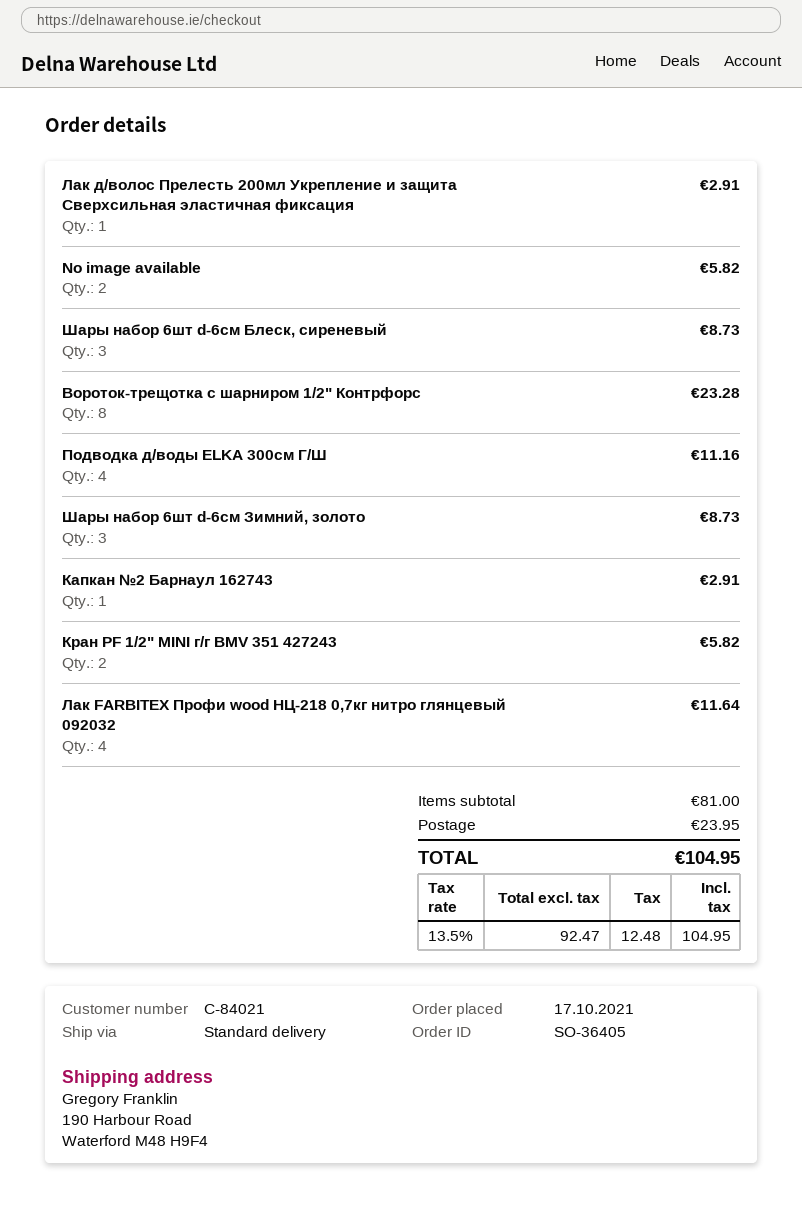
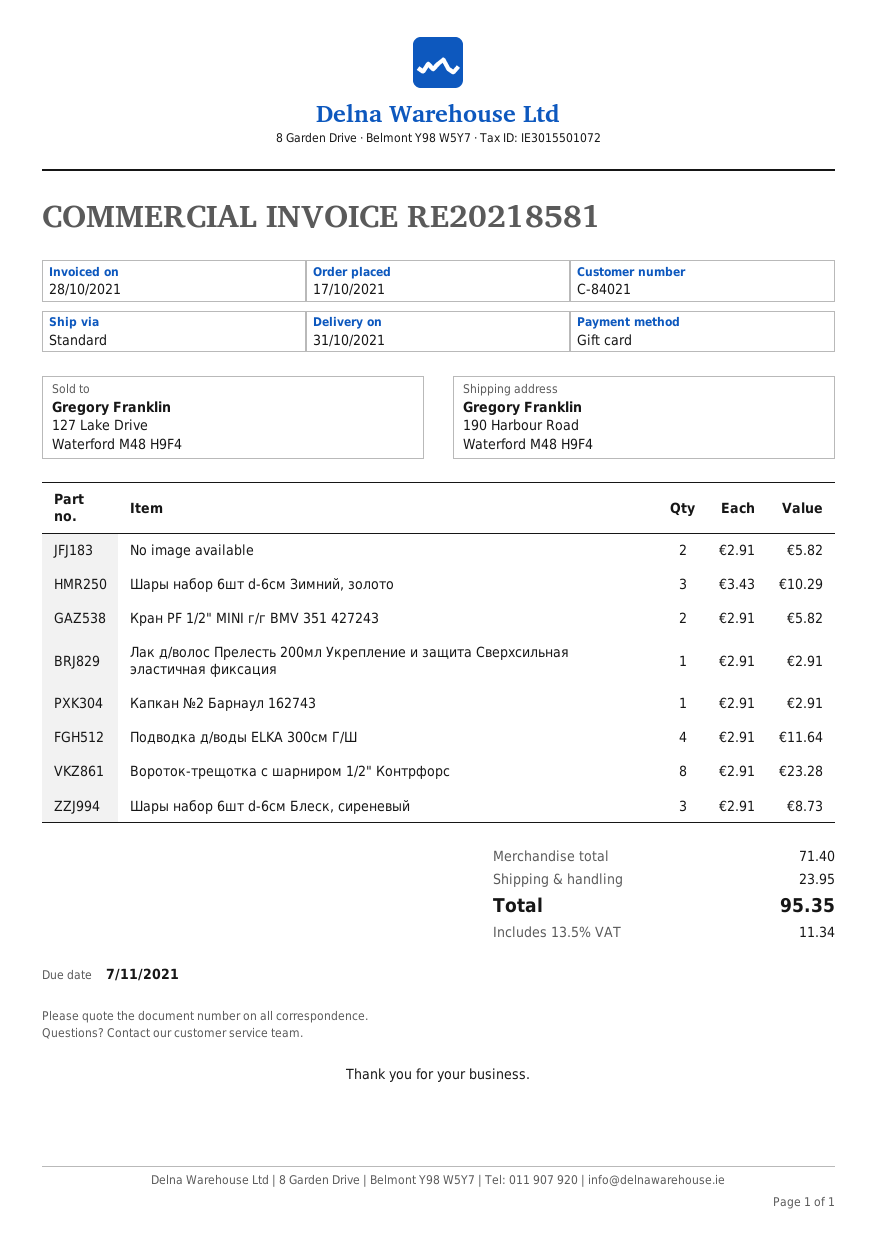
Подводка д/воды ELKA 300см Г/Ш: 4 for 11.16 -> 4 for 11.64
Шары набор 6шт d-6см Зимний, золото: 3 for 8.73 -> 3 for 10.29
Лак FARBITEX Профи wood НЦ-218 0,7кг нитро глянцевый 092032: 4 for 11.64 -> none
subtotal: 81.00 -> 71.40
tax: 13.5% = 12.48 -> 13.5% = 11.34
total: 104.95 -> 95.35

